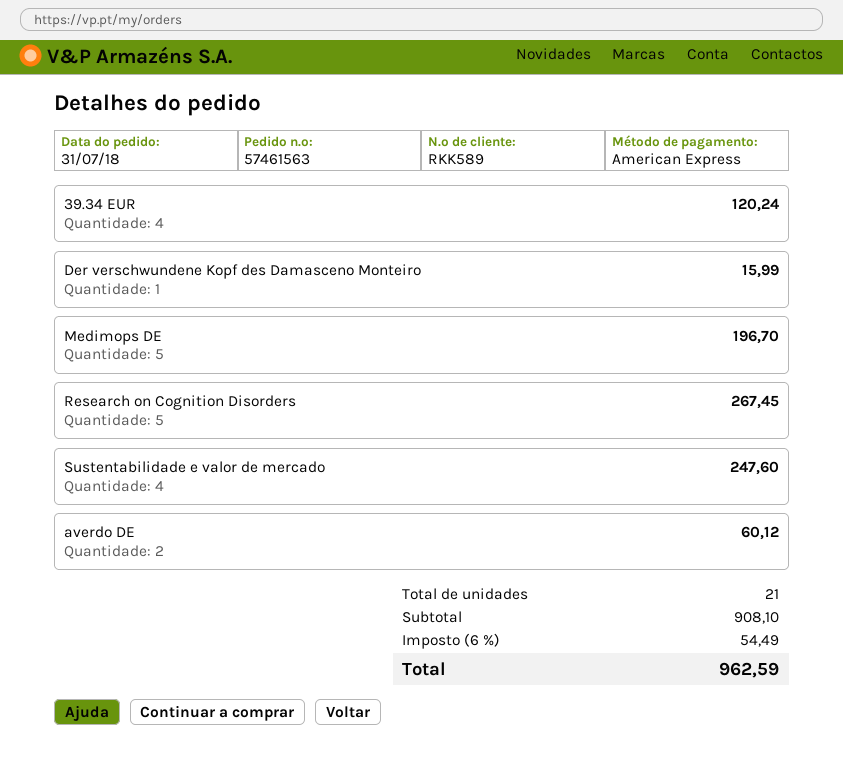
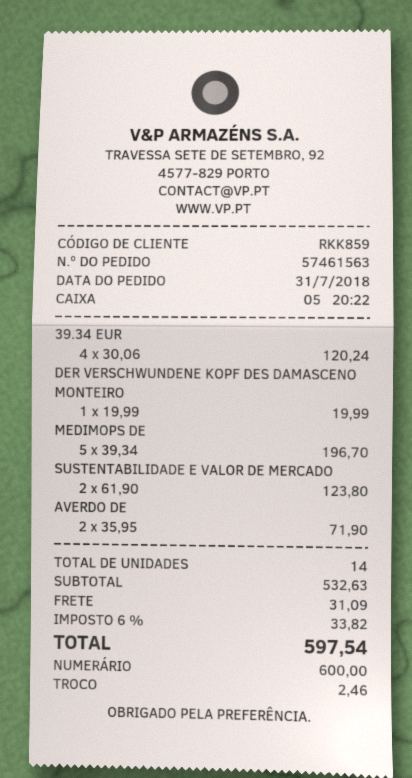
customer number: RKK589 -> RKK859
payment method: American Express -> cash
Der verschwundene Kopf des Damasceno Monteiro: 1 for 15.99 -> 1 for 19.99
Research on Cognition Disorders: 5 for 267.45 -> none
Sustentabilidade e valor de mercado: 4 for 247.60 -> 2 for 123.80
averdo DE: 2 for 60.12 -> 2 for 71.90
total quantity: 21 -> 14
subtotal: 908.10 -> 532.63
shipping: none -> 31.09
tax: 6% = 54.49 -> 6% = 33.82
total: 962.59 -> 597.54

